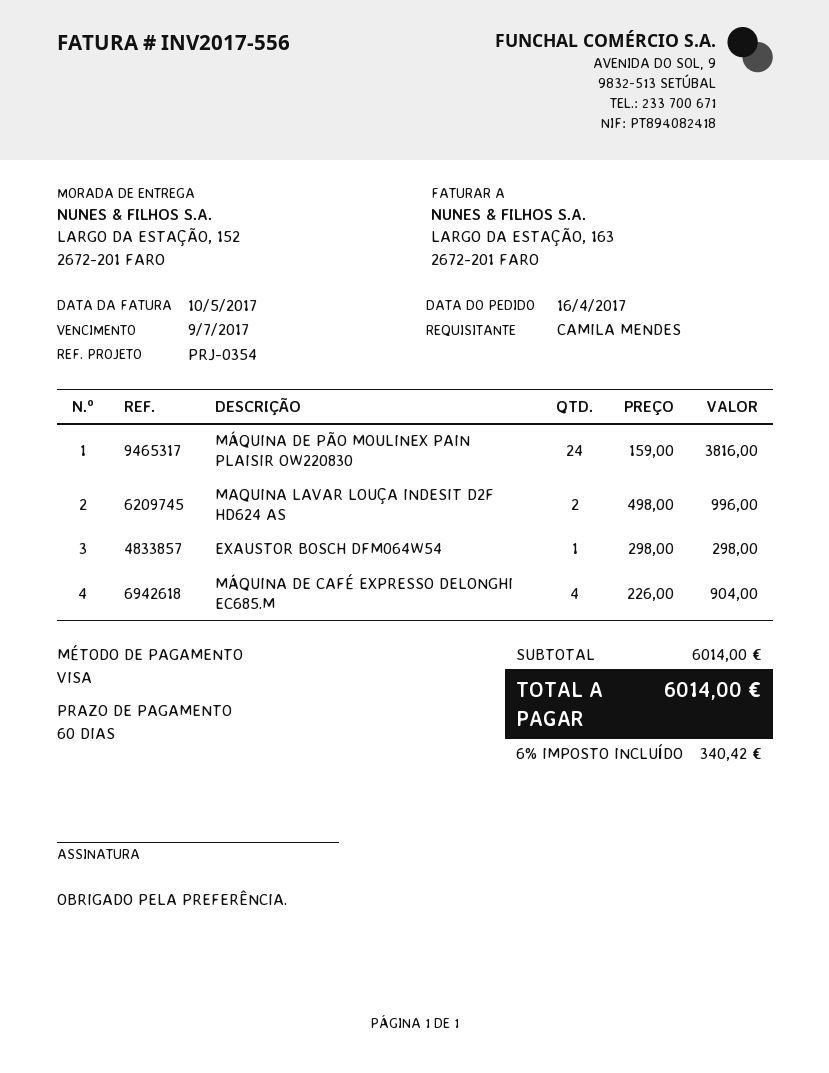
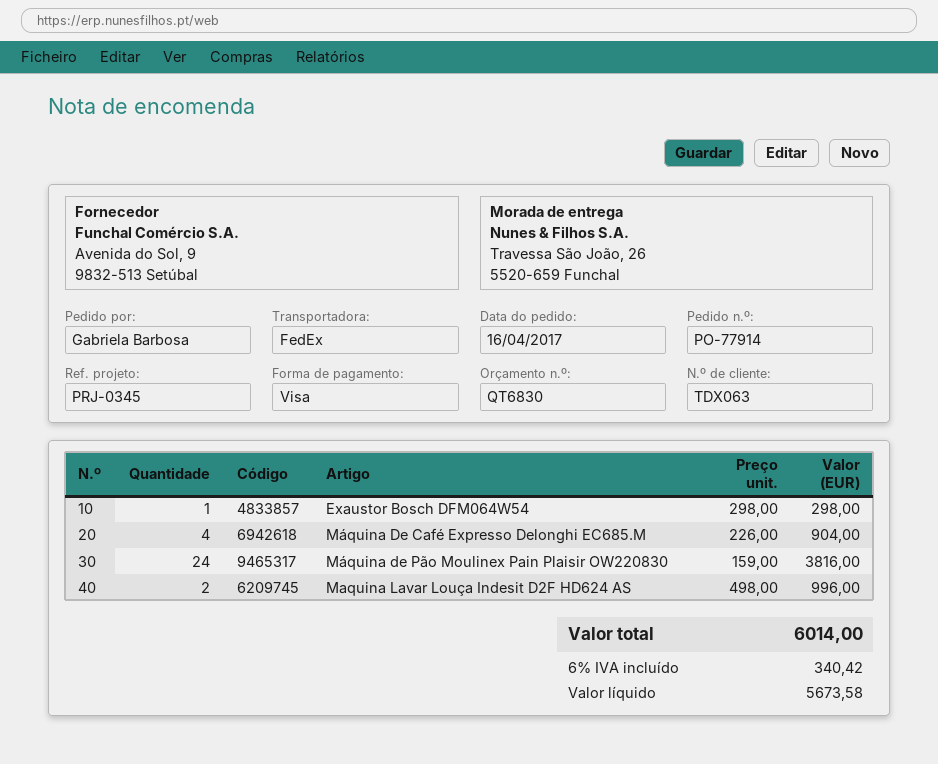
reference: PRJ-0354 -> PRJ-0345
ordered by: CAMILA MENDES -> Gabriela Barbosa
ship to: LARGO DA ESTAÇÃO, 152, 2672-201 FARO -> Travessa São João, 26, 5520-659 Funchal

